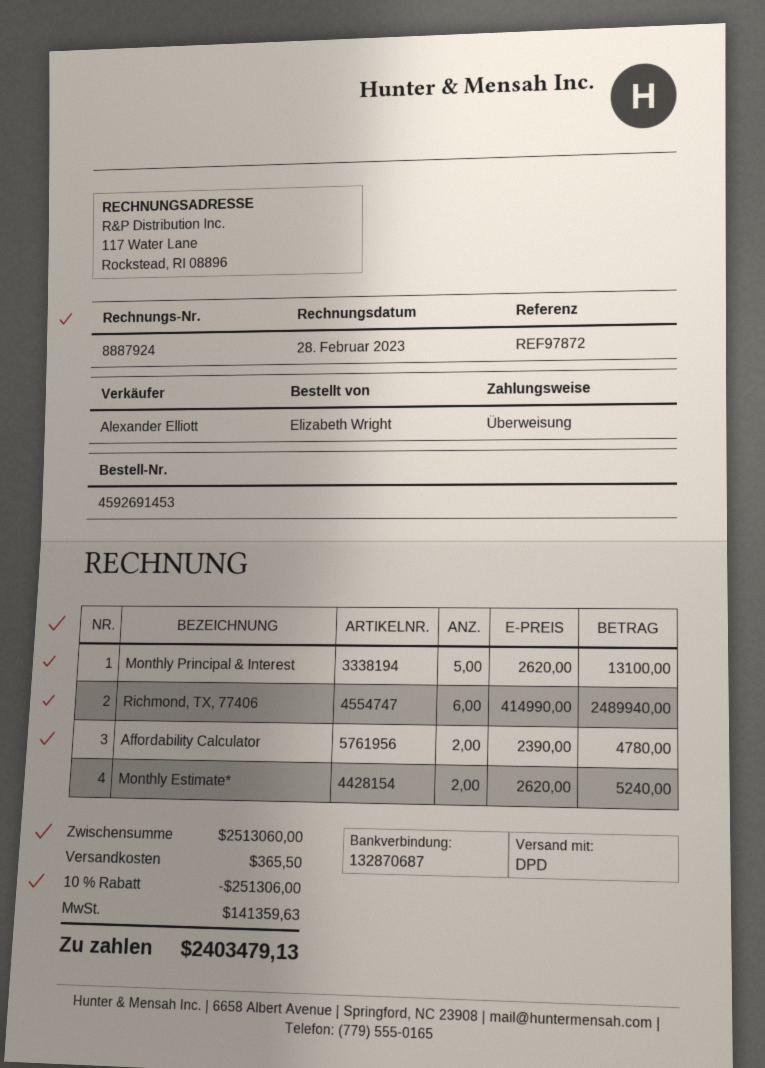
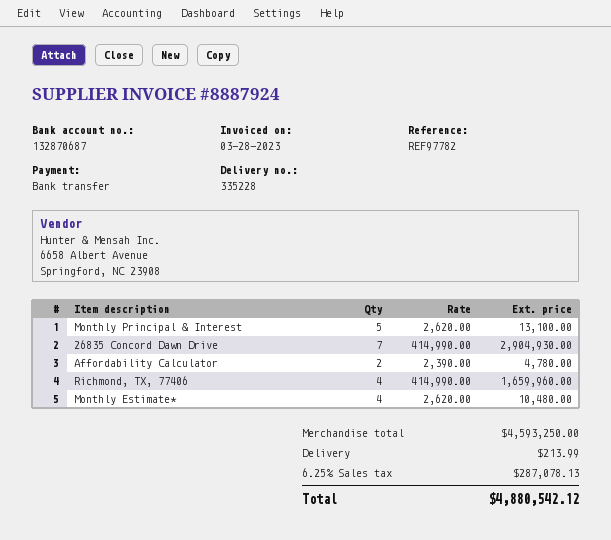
invoice date: 2023-02-28 -> 2023-03-28
reference: REF97872 -> REF97782
Richmond, TX, 77406: 6 x 414990.00 = 2489940.00 -> 4 x 414990.00 = 1659960.00
Monthly Estimate*: 2 x 2620.00 = 5240.00 -> 4 x 2620.00 = 10480.00
26835 Concord Dawn Drive: none -> 7 x 414990.00 = 2904930.00
subtotal: 2513060.00 -> 4593250.00
discount: 10% = 251306.00 -> none
shipping: 365.50 -> 213.99
tax: 141359.63 -> 287078.13
total: 2403479.13 -> 4880542.12

